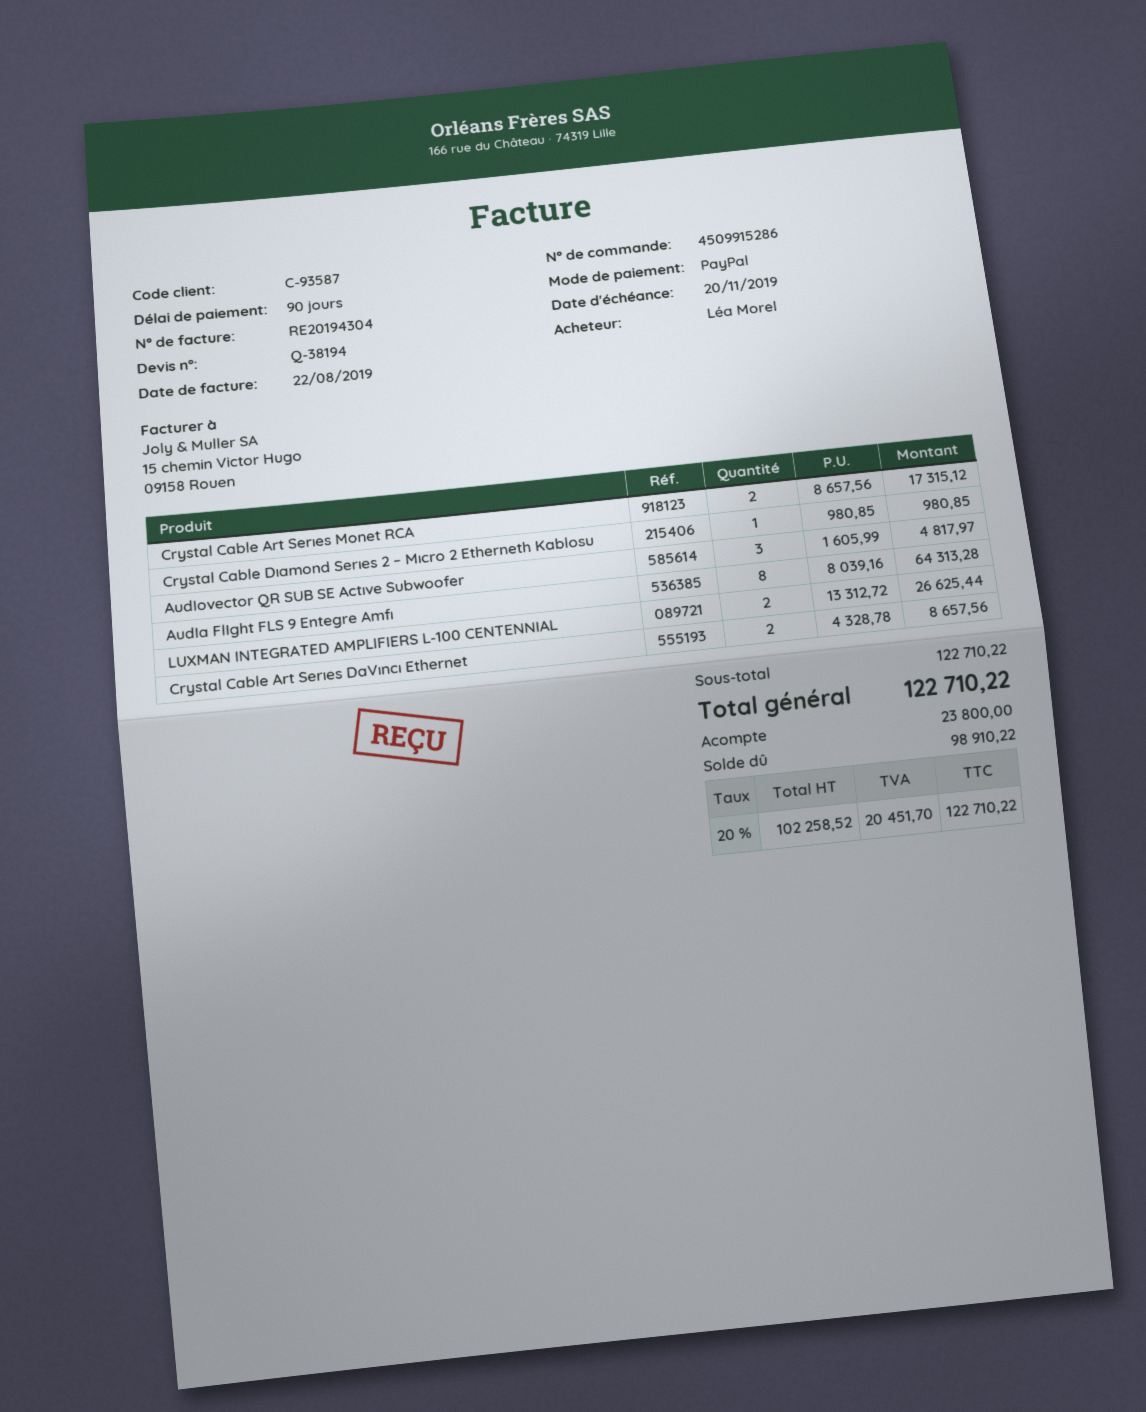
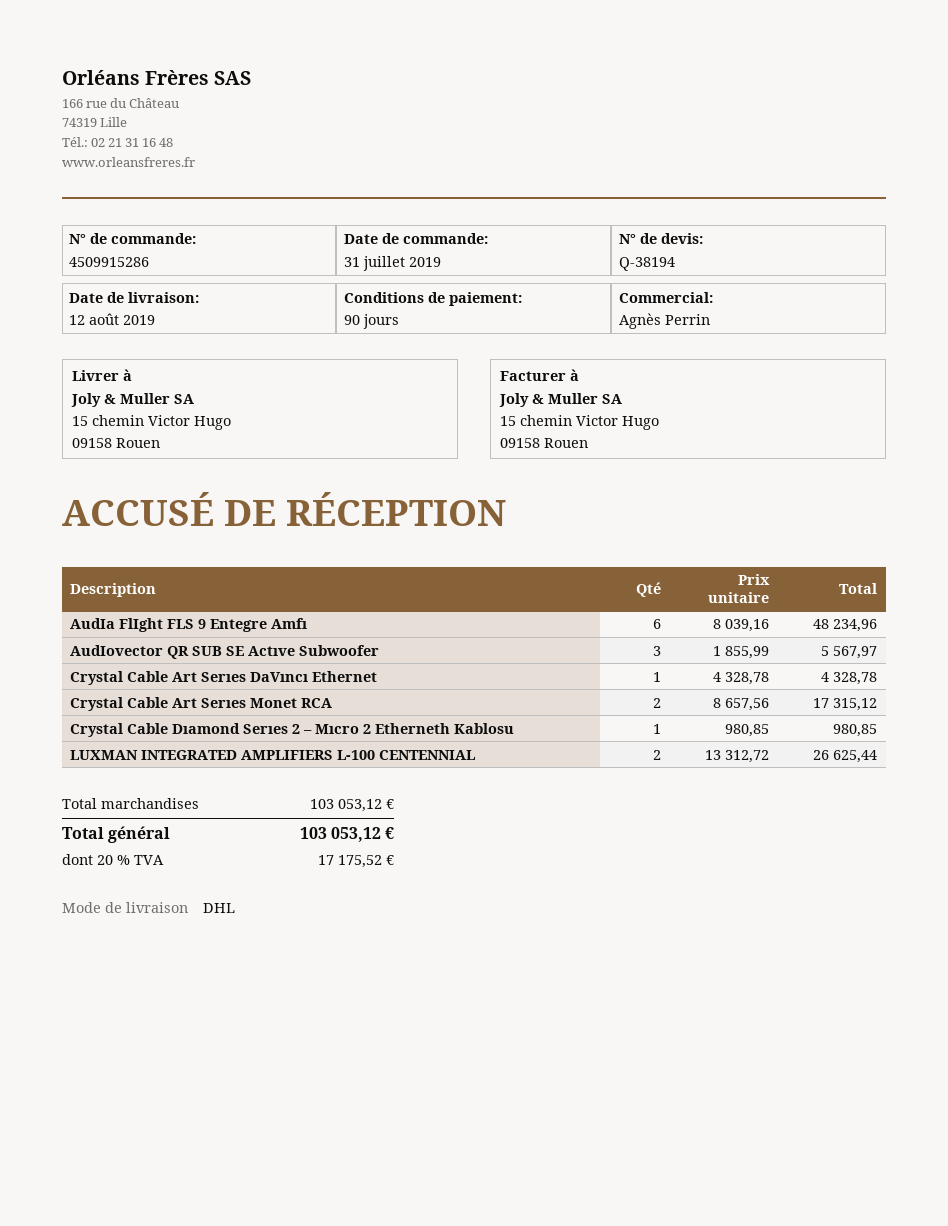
AudIovector QR SUB SE Actıve Subwoofer: 3 x 1605.99 = 4817.97 -> 3 x 1855.99 = 5567.97
AudIa FlIght FLS 9 Entegre Amfı: 8 x 8039.16 = 64313.28 -> 6 x 8039.16 = 48234.96
Crystal Cable Art Serıes DaVıncı Ethernet: 2 x 4328.78 = 8657.56 -> 1 x 4328.78 = 4328.78
subtotal: 122710.22 -> 103053.12
tax: 20% = 20451.70 -> 20% = 17175.52
total: 122710.22 -> 103053.12

